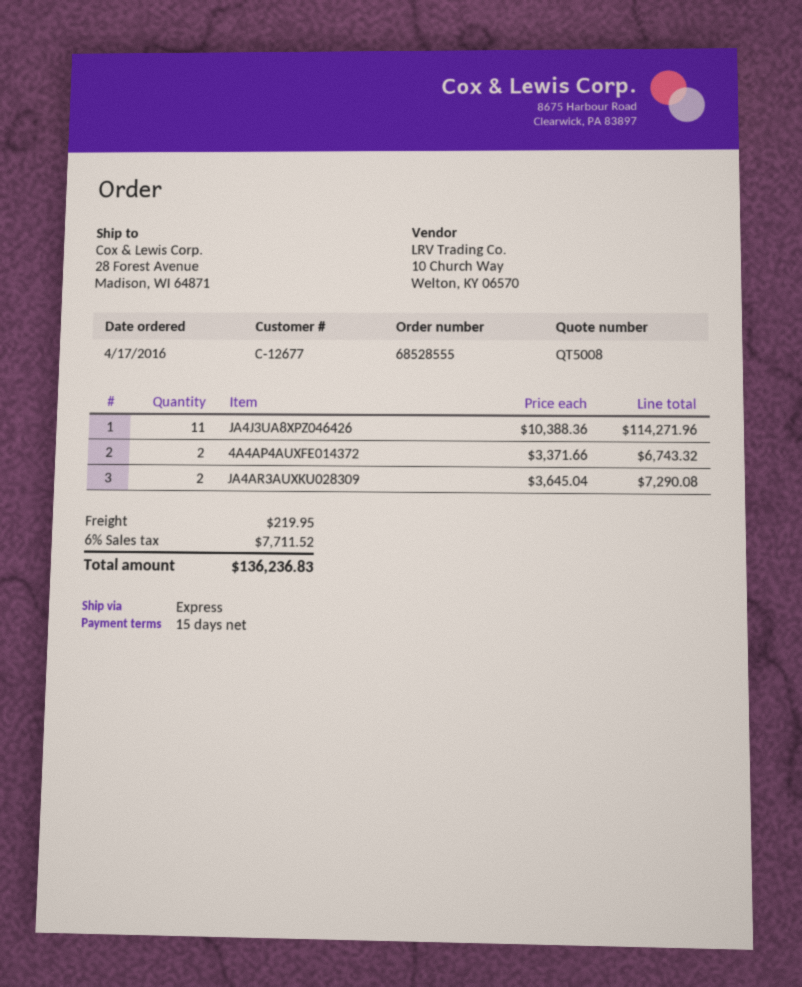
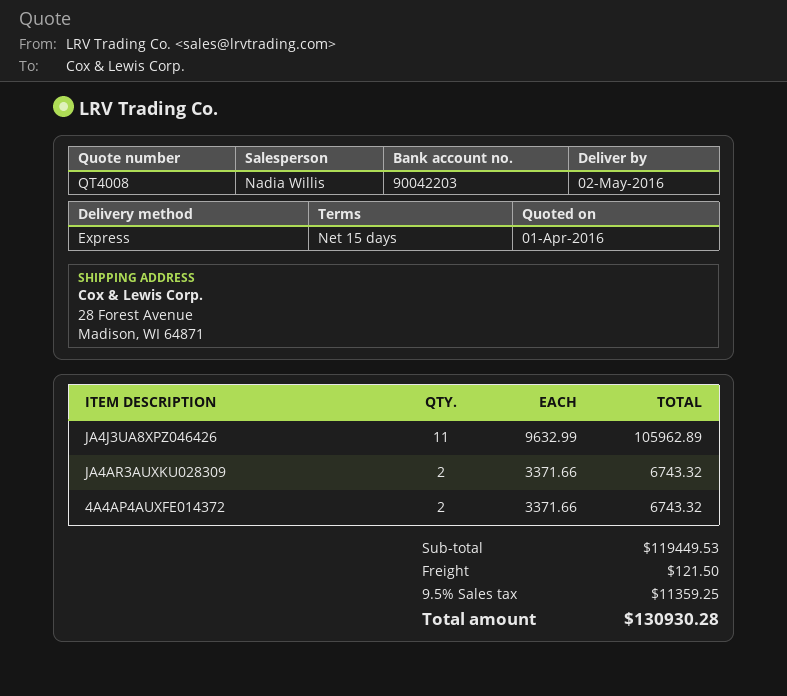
quote number: QT5008 -> QT4008
JA4J3UA8XPZ046426: 11 x 10388.36 = 114271.96 -> 11 x 9632.99 = 105962.89
JA4AR3AUXKU028309: 2 x 3645.04 = 7290.08 -> 2 x 3371.66 = 6743.32
shipping: 219.95 -> 121.50
tax: 6% = 7711.52 -> 9.5% = 11359.25
total: 136236.83 -> 130930.28

